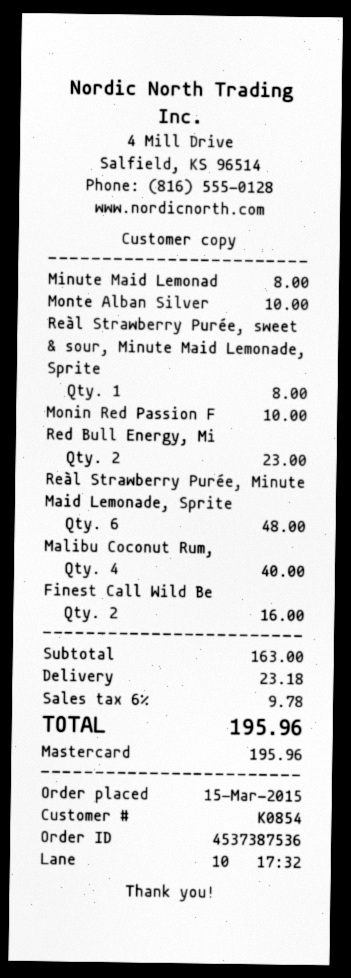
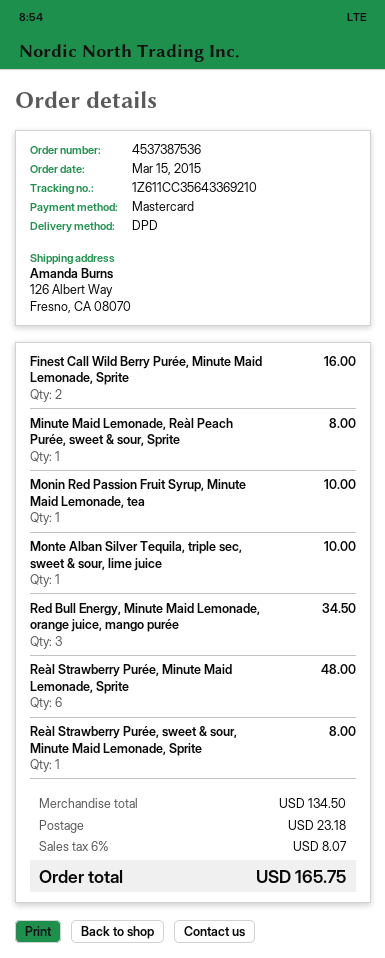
Red Bull Energy, Mi: 2 for 23.00 -> 3 for 34.50
Malibu Coconut Rum,: 4 for 40.00 -> none
subtotal: 163.00 -> 134.50
tax: 6% = 9.78 -> 6% = 8.07
total: 195.96 -> 165.75

